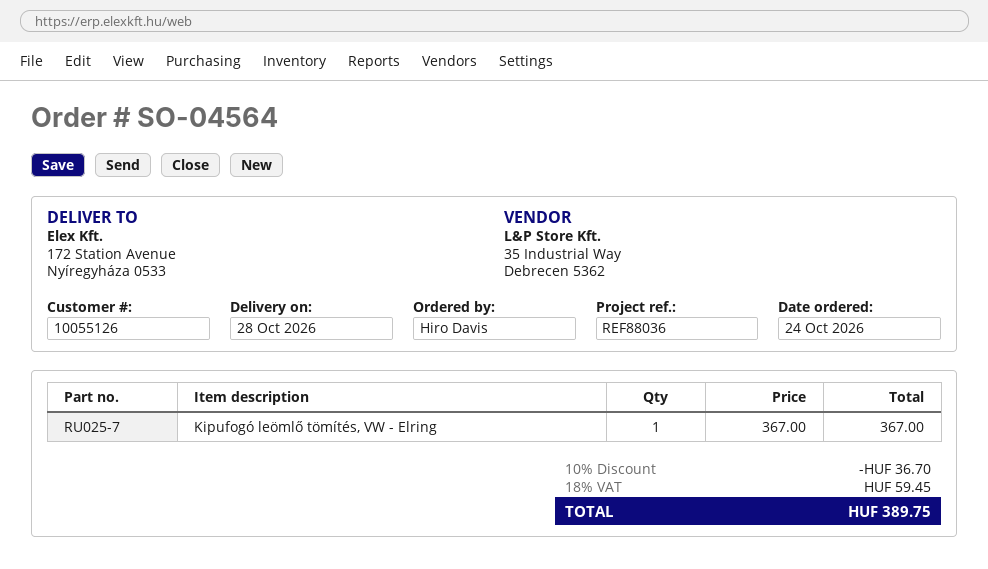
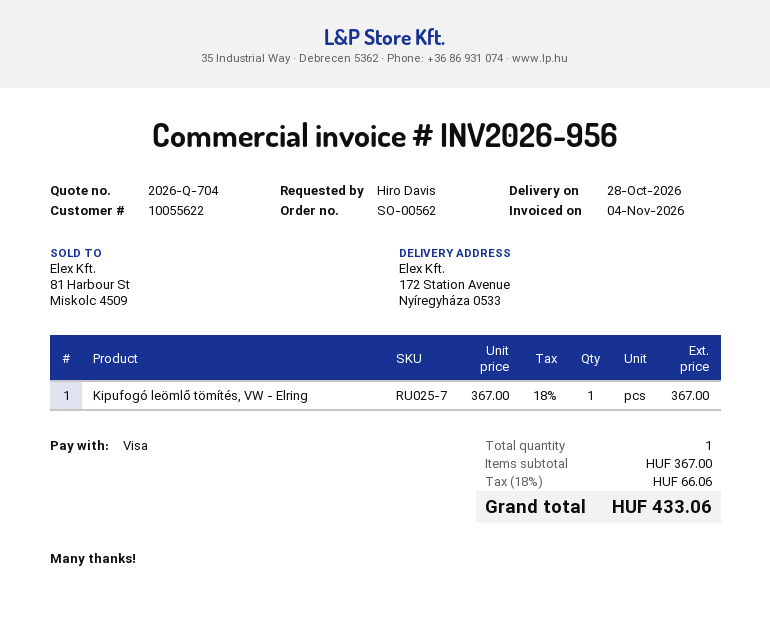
order number: SO-04564 -> SO-00562
customer number: 10055126 -> 10055622
discount: 10% = 36.70 -> none
tax: 18% = 59.45 -> 18% = 66.06
total: 389.75 -> 433.06

